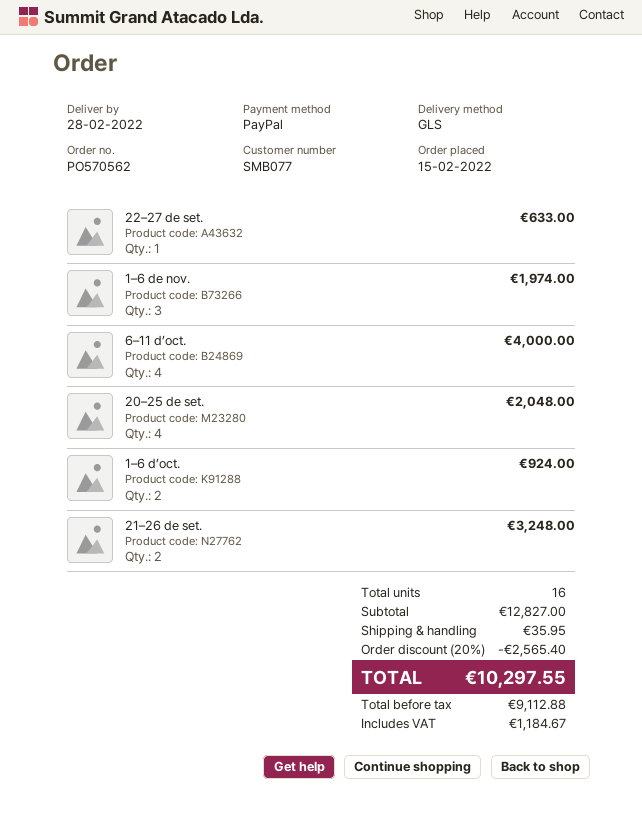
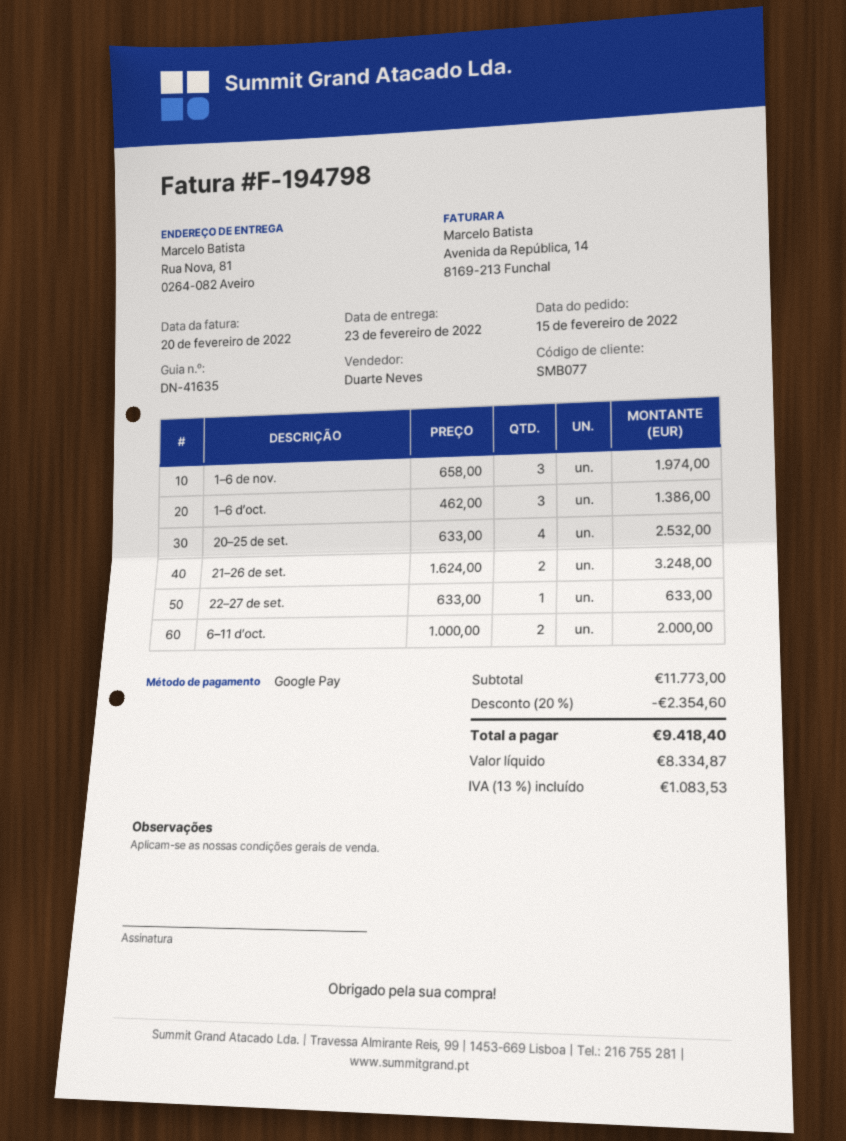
delivery date: 2022-02-28 -> 2022-02-23
payment method: PayPal -> Google Pay
6–11 d’oct.: 4 for 4000.00 -> 2 for 2000.00
20–25 de set.: 4 for 2048.00 -> 4 for 2532.00
1–6 d’oct.: 2 for 924.00 -> 3 for 1386.00
subtotal: 12827.00 -> 11773.00
discount: 20% = 2565.40 -> 20% = 2354.60
shipping: 35.95 -> none
net: 9112.88 -> 8334.87
tax: 1184.67 -> 1083.53
total: 10297.55 -> 9418.40

